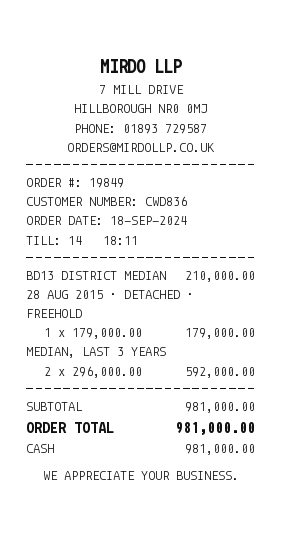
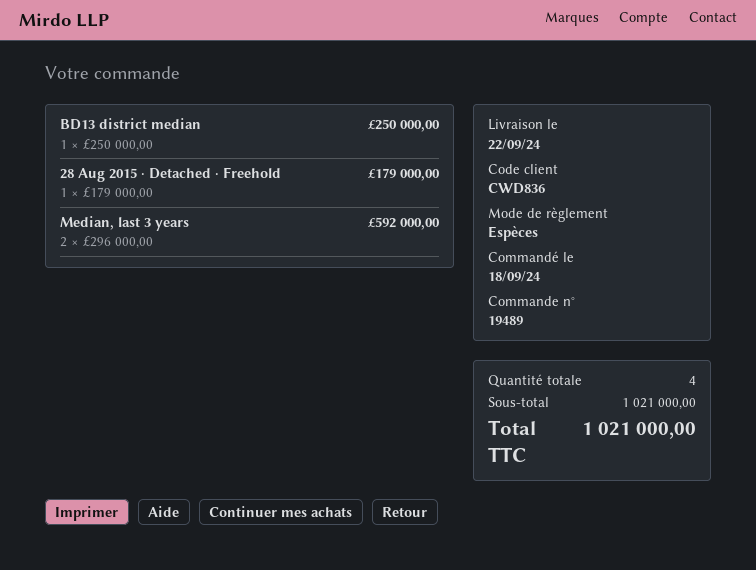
order number: 19849 -> 19489
BD13 DISTRICT MEDIAN: 1 x 210000.00 = 210000.00 -> 1 x 250000.00 = 250000.00
subtotal: 981000.00 -> 1021000.00
total: 981000.00 -> 1021000.00

